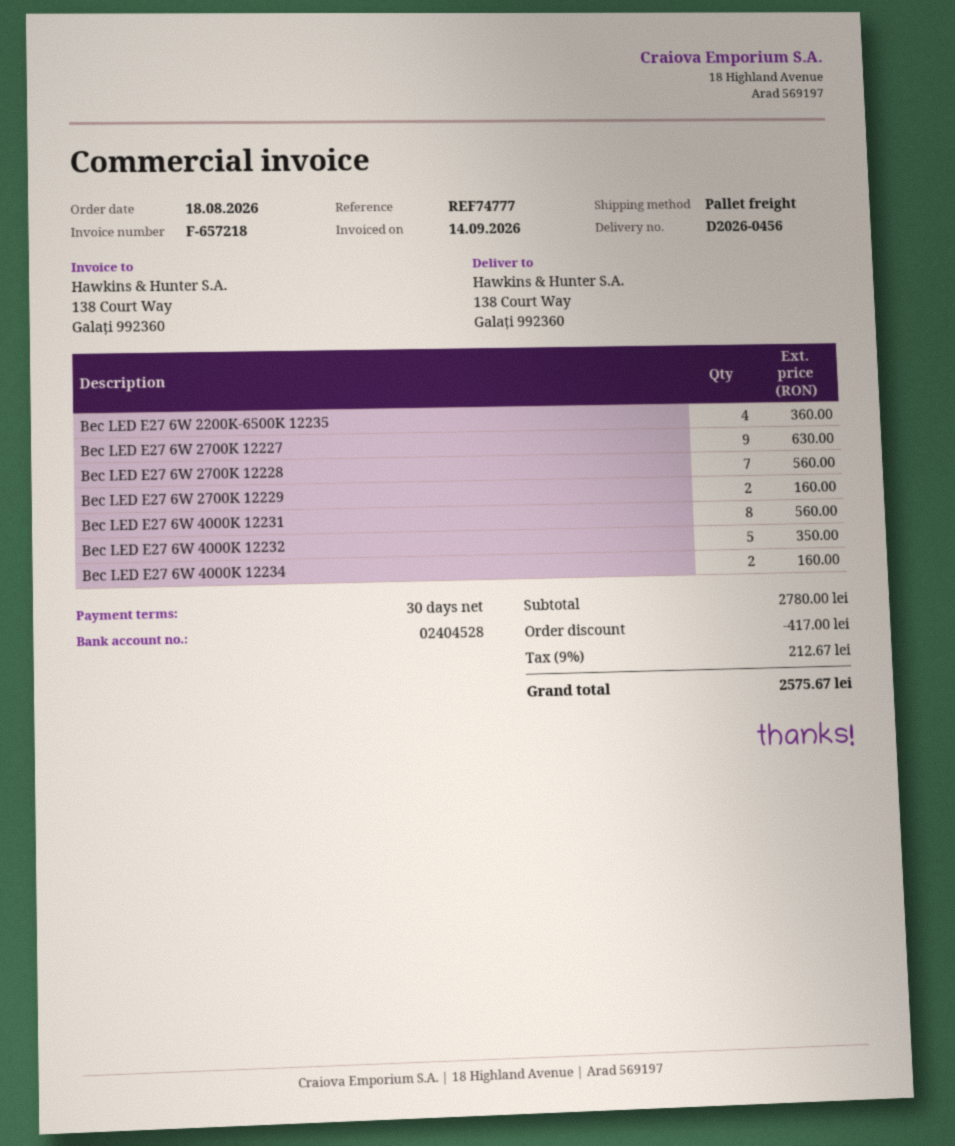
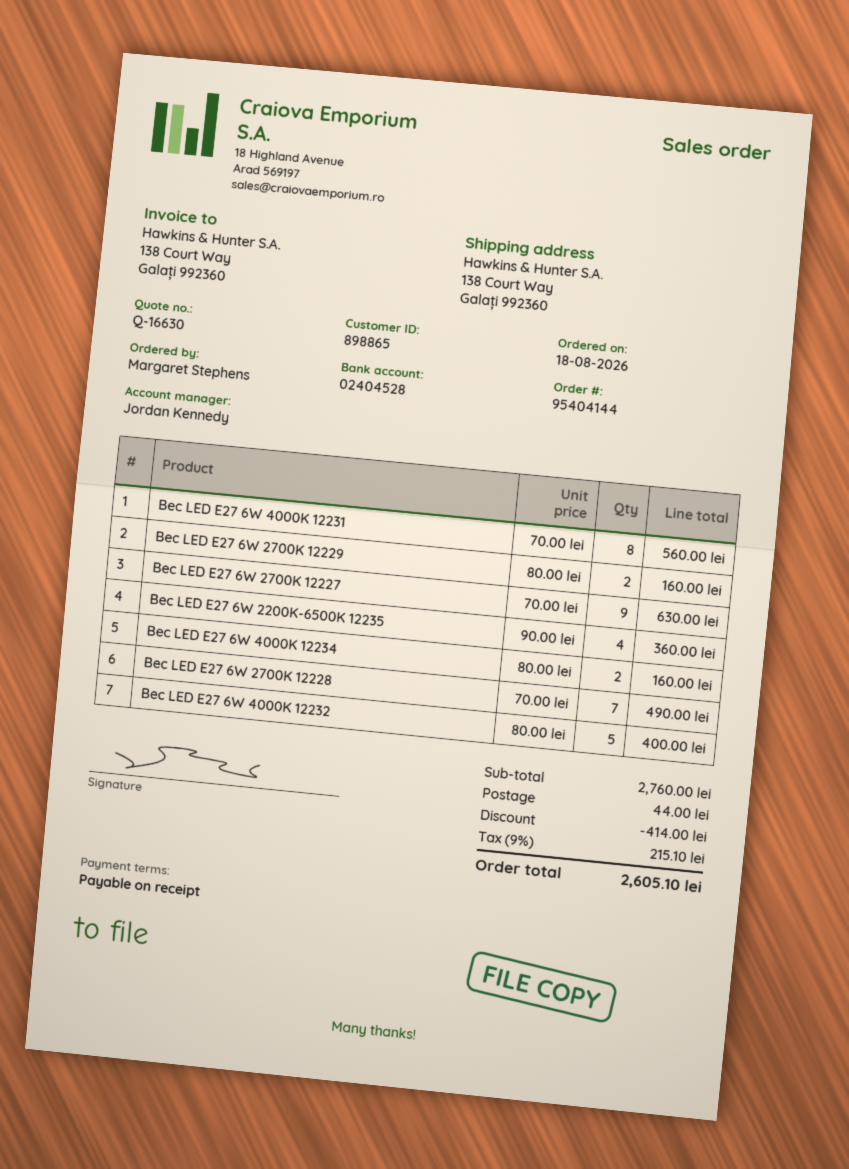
payment terms: 30 days -> on receipt
Bec LED E27 6W 2700K 12228: 7 for 560.00 -> 7 for 490.00
Bec LED E27 6W 4000K 12232: 5 for 350.00 -> 5 for 400.00
subtotal: 2780.00 -> 2760.00
discount: 417.00 -> 414.00
shipping: none -> 44.00
tax: 9% = 212.67 -> 9% = 215.10
total: 2575.67 -> 2605.10

